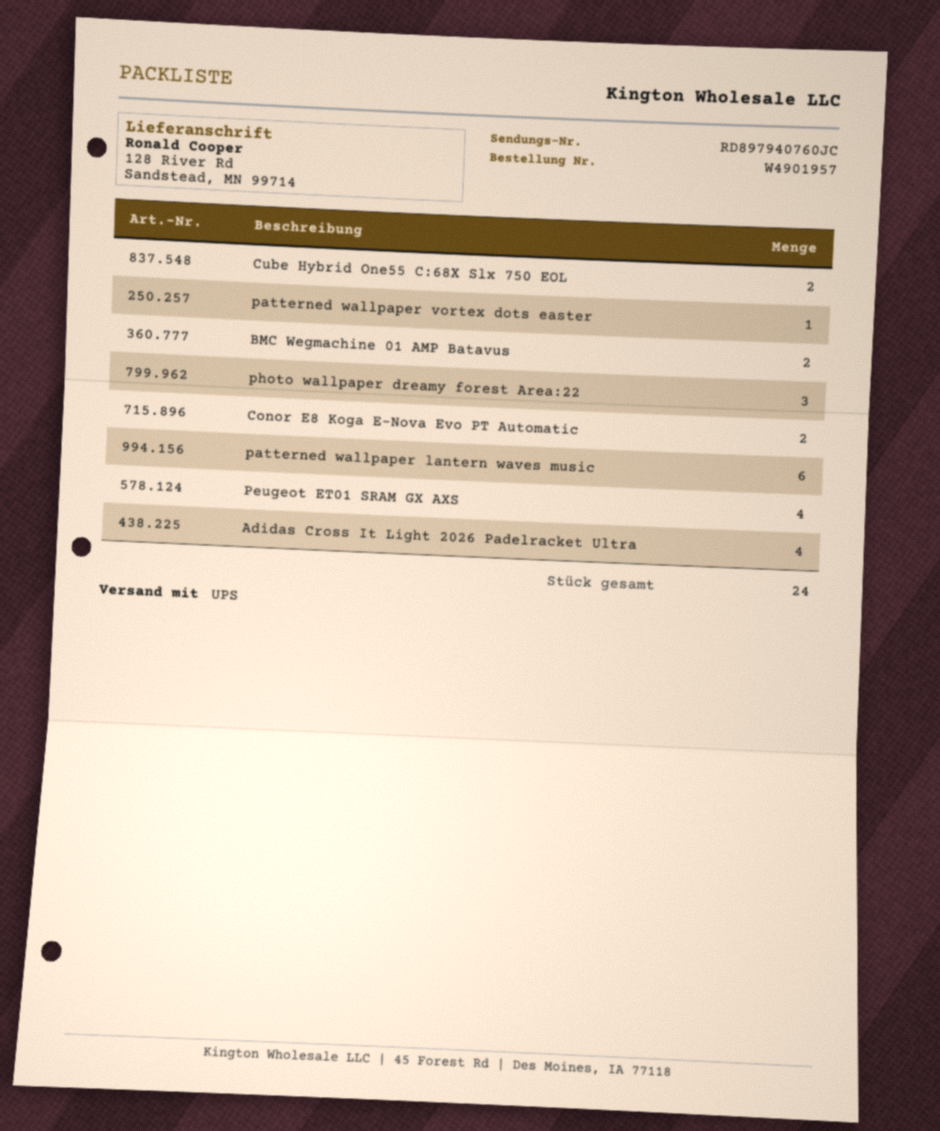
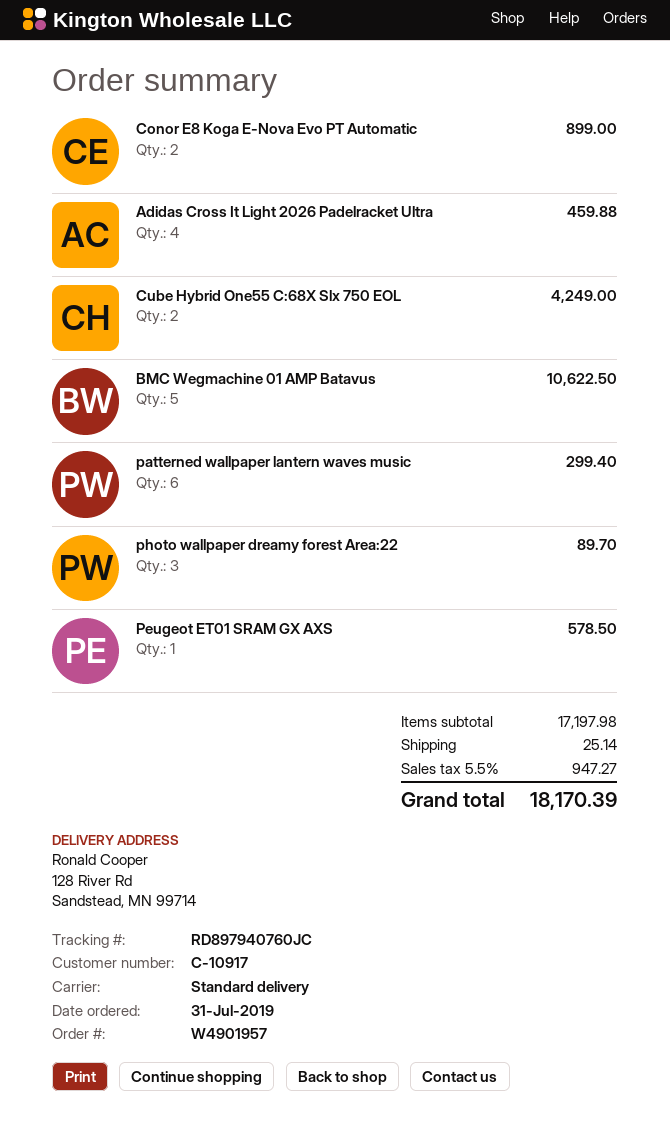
shipping method: UPS -> standard
patterned wallpaper vortex dots easter: 1 -> none
BMC Wegmachine 01 AMP Batavus: 2 -> 5
Peugeot ET01 SRAM GX AXS: 4 -> 1

